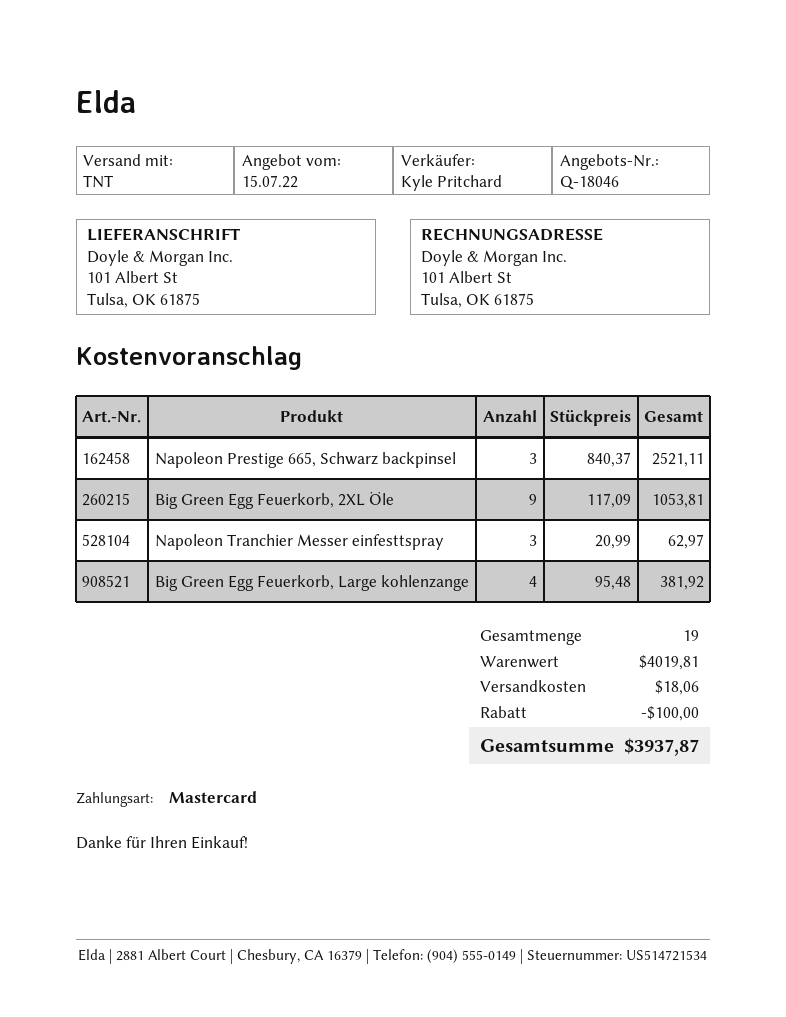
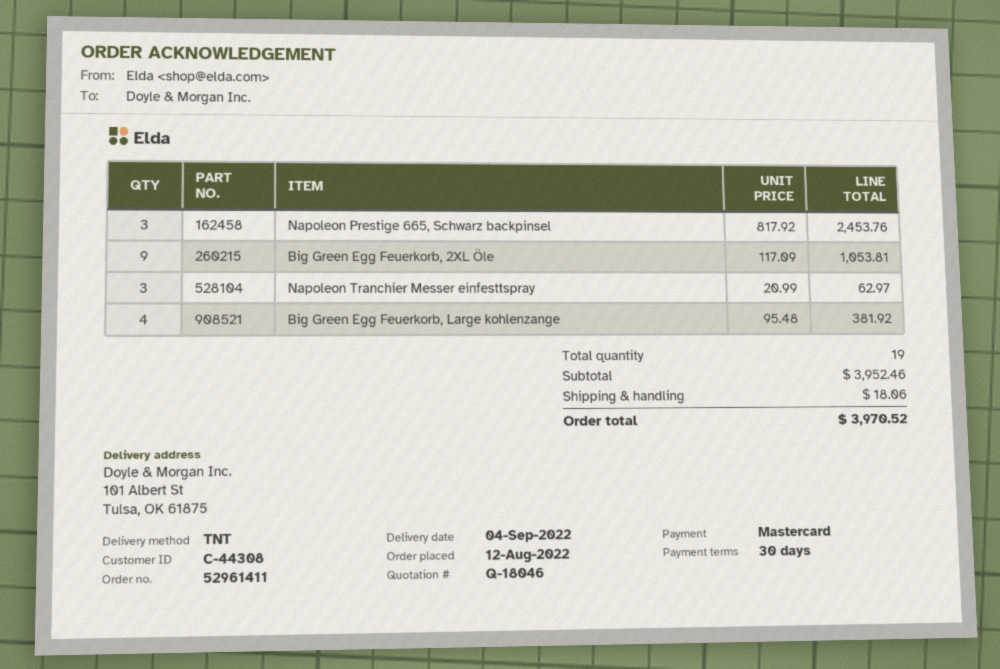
Napoleon Prestige 665, Schwarz backpinsel: 3 x 840.37 = 2521.11 -> 3 x 817.92 = 2453.76
subtotal: 4019.81 -> 3952.46
discount: 100.00 -> none
total: 3937.87 -> 3970.52

